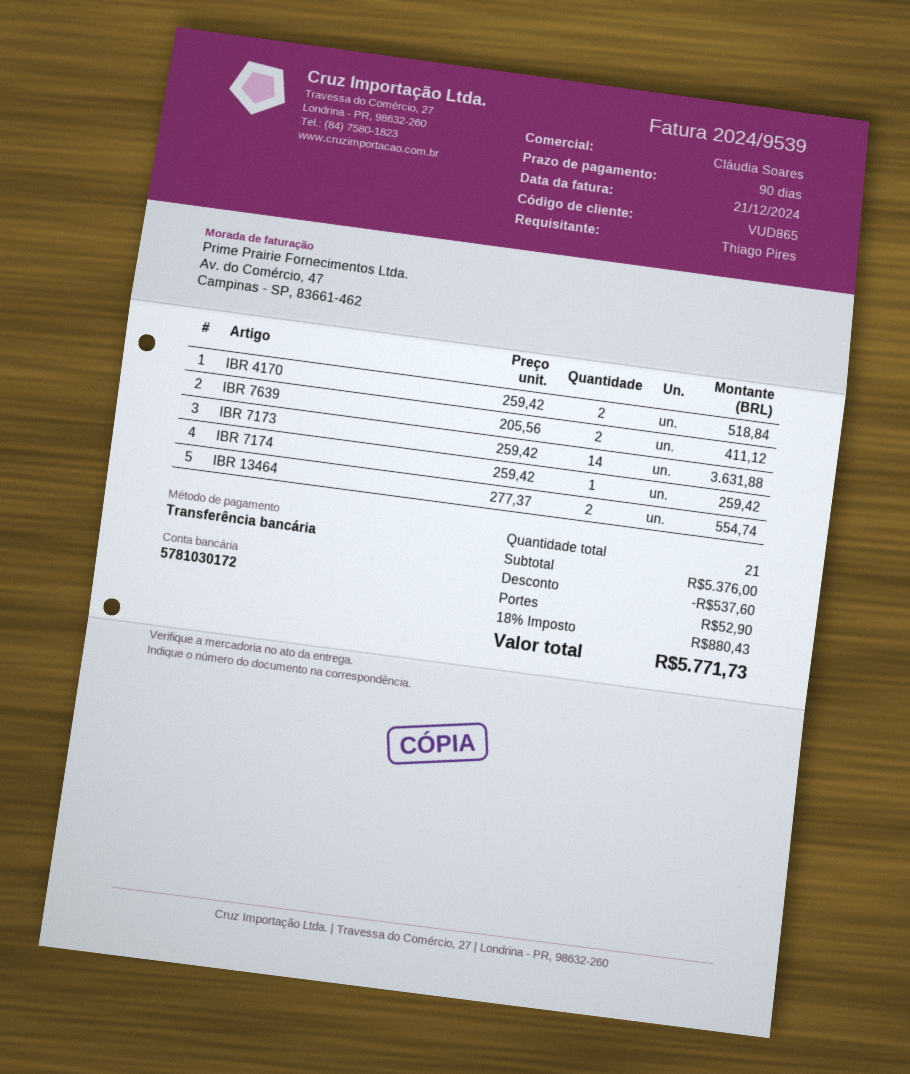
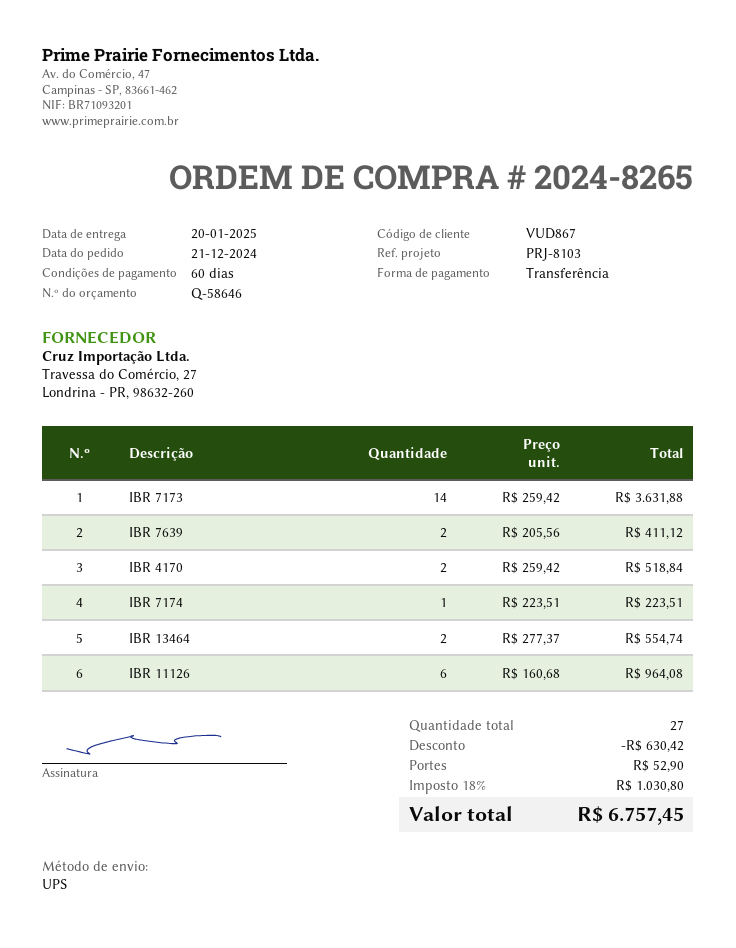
payment terms: 90 days -> 60 days
customer number: VUD865 -> VUD867
IBR 7174: 1 x 259.42 = 259.42 -> 1 x 223.51 = 223.51
IBR 11126: none -> 6 x 160.68 = 964.08
total quantity: 21 -> 27
discount: 537.60 -> 630.42
tax: 18% = 880.43 -> 18% = 1030.80
total: 5771.73 -> 6757.45

